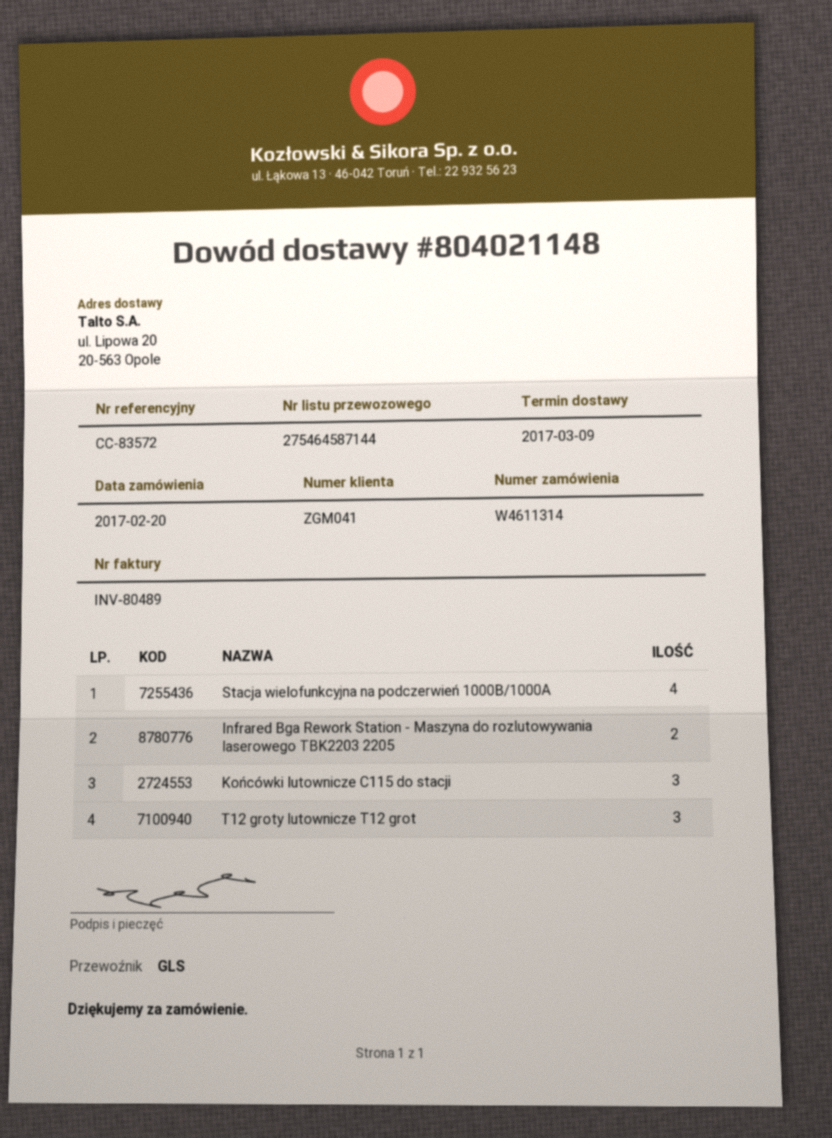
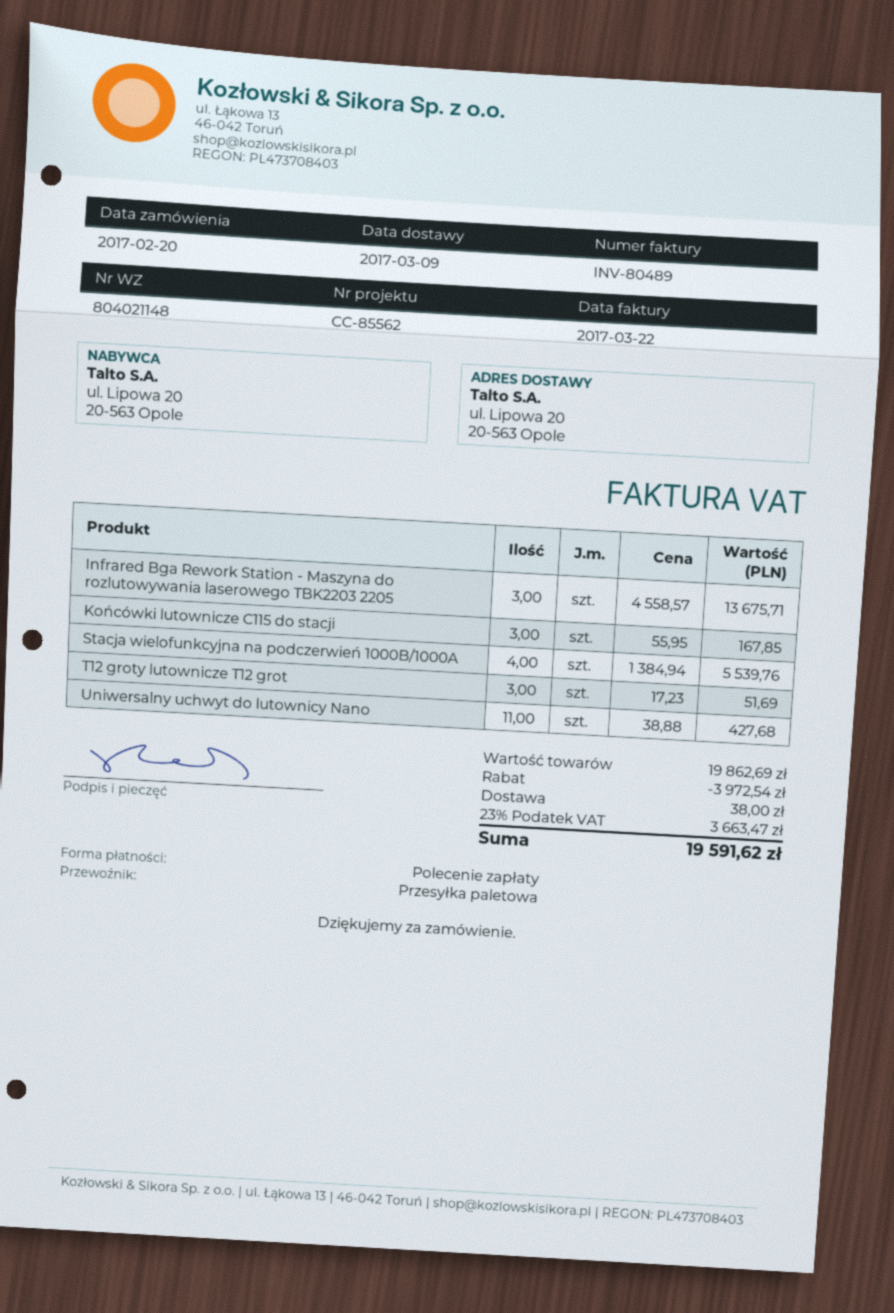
reference: CC-83572 -> CC-85562
shipping method: GLS -> pallet freight
Infrared Bga Rework Station - Maszyna do rozlutowywania laserowego TBK2203 2205: 2 -> 3
Uniwersalny uchwyt do lutownicy Nano: none -> 11

